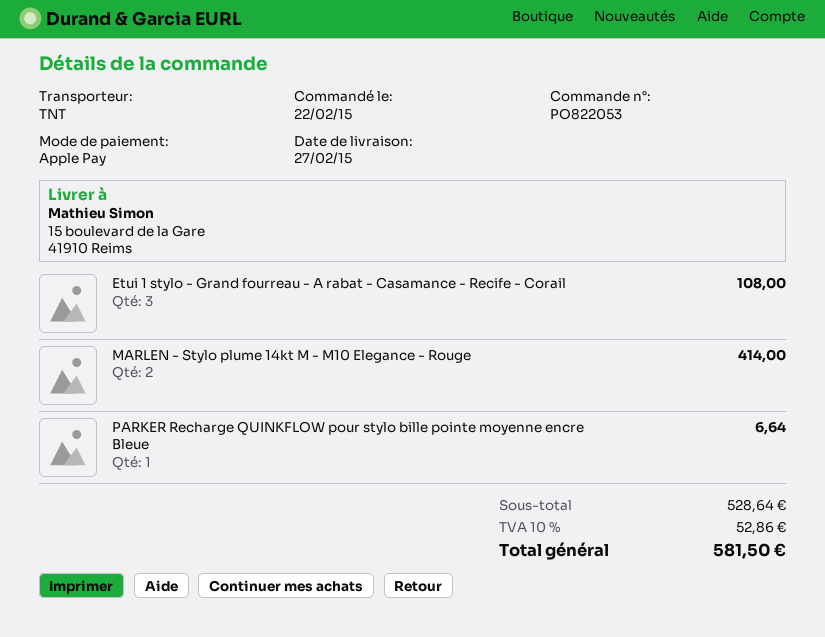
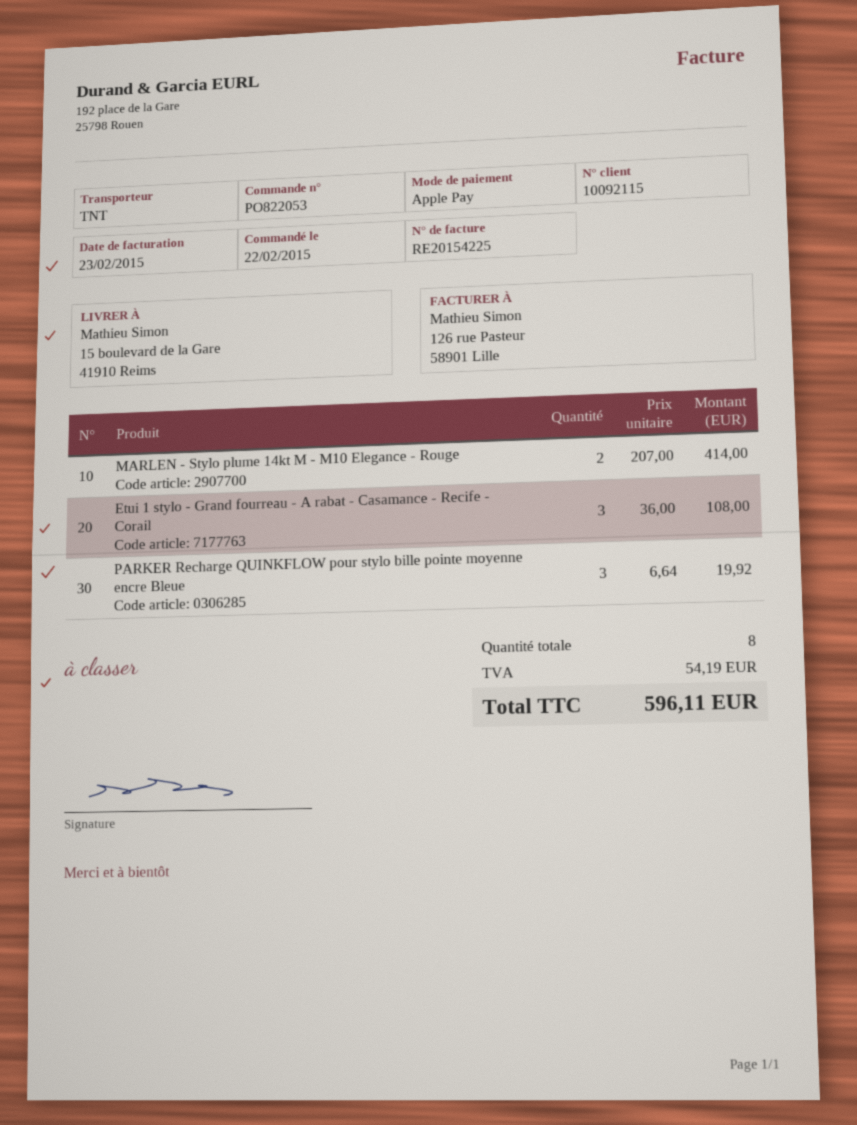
PARKER Recharge QUINKFLOW pour stylo bille pointe moyenne encre Bleue: 1 for 6.64 -> 3 for 19.92
tax: 52.86 -> 54.19
total: 581.50 -> 596.11

